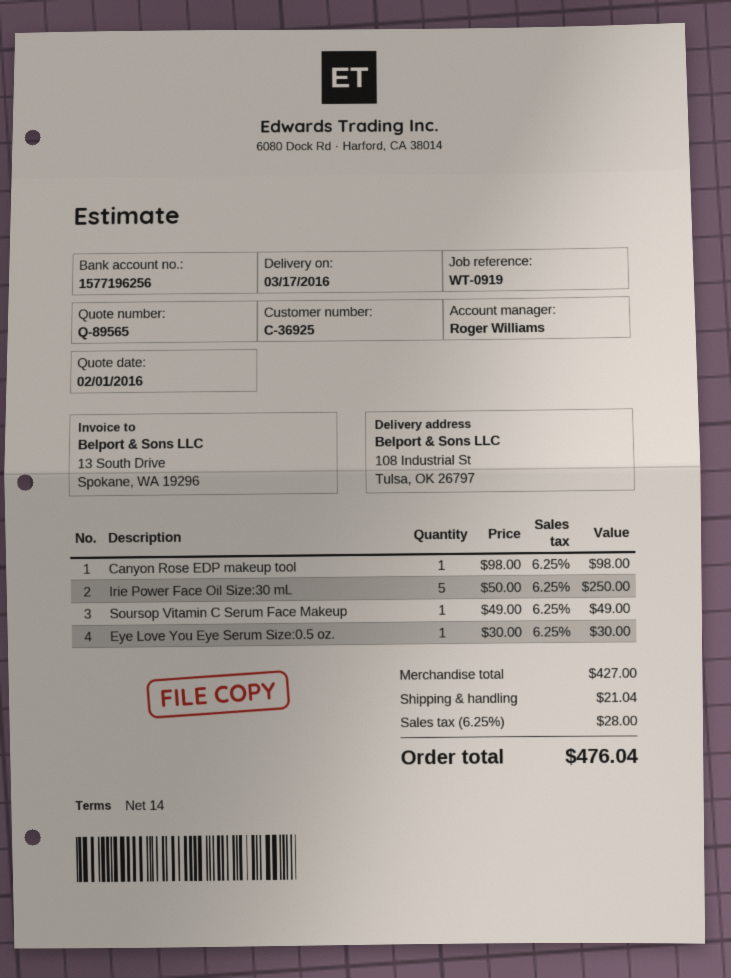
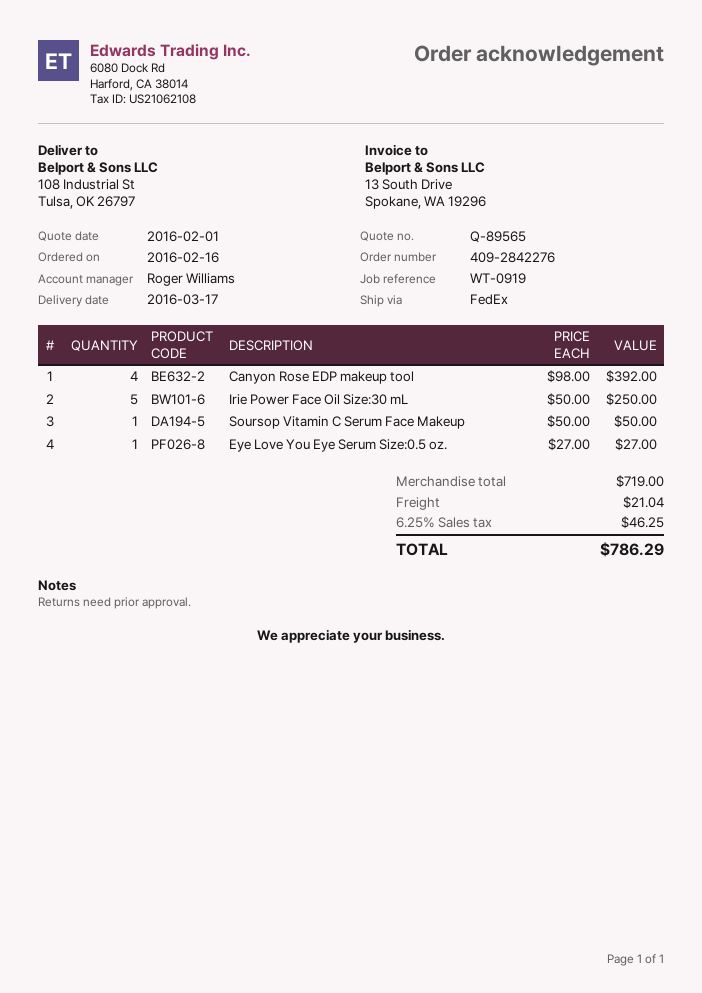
Canyon Rose EDP makeup tool: 1 x 98.00 = 98.00 -> 4 x 98.00 = 392.00
Soursop Vitamin C Serum Face Makeup: 1 x 49.00 = 49.00 -> 1 x 50.00 = 50.00
Eye Love You Eye Serum Size:0.5 oz.: 1 x 30.00 = 30.00 -> 1 x 27.00 = 27.00
subtotal: 427.00 -> 719.00
tax: 6.25% = 28.00 -> 6.25% = 46.25
total: 476.04 -> 786.29

